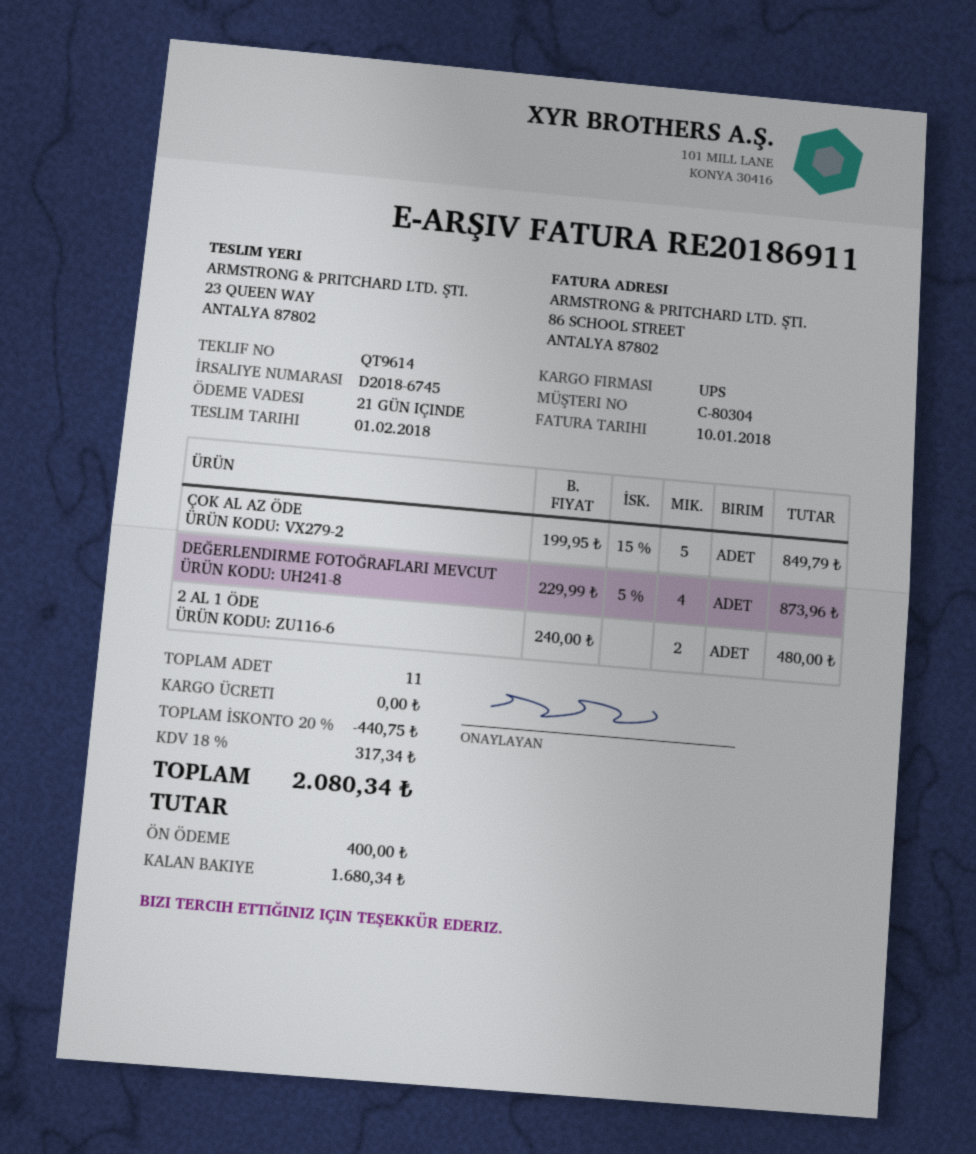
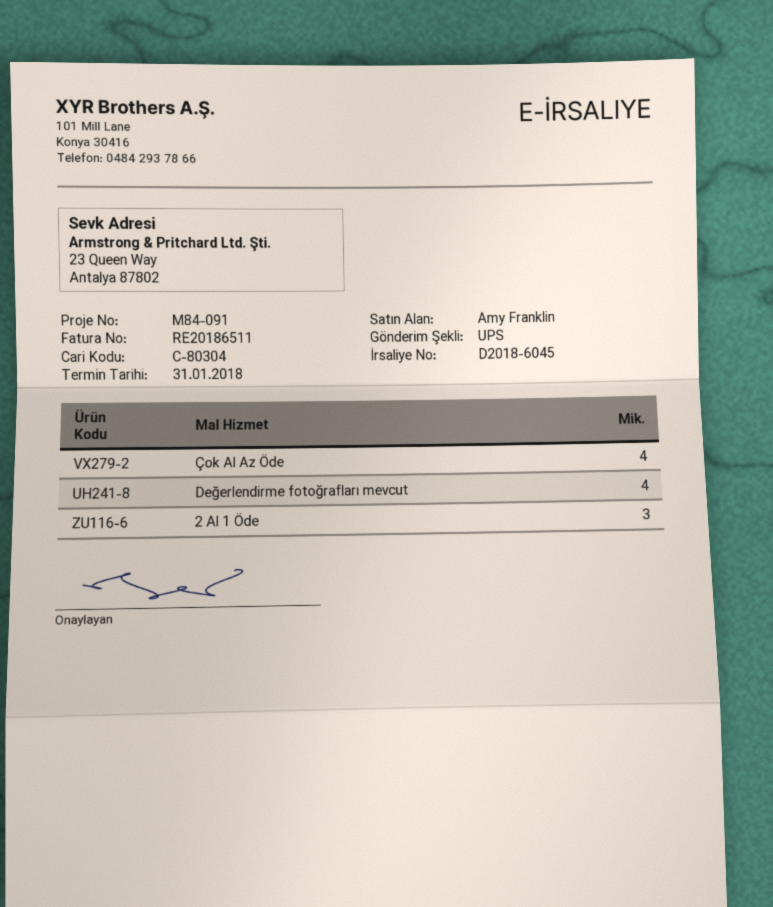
delivery note number: D2018-6745 -> D2018-6045
delivery date: 2018-02-01 -> 2018-01-31
invoice number: RE20186911 -> RE20186511
ÇOK AL AZ ÖDE: 5 -> 4
2 AL 1 ÖDE: 2 -> 3

